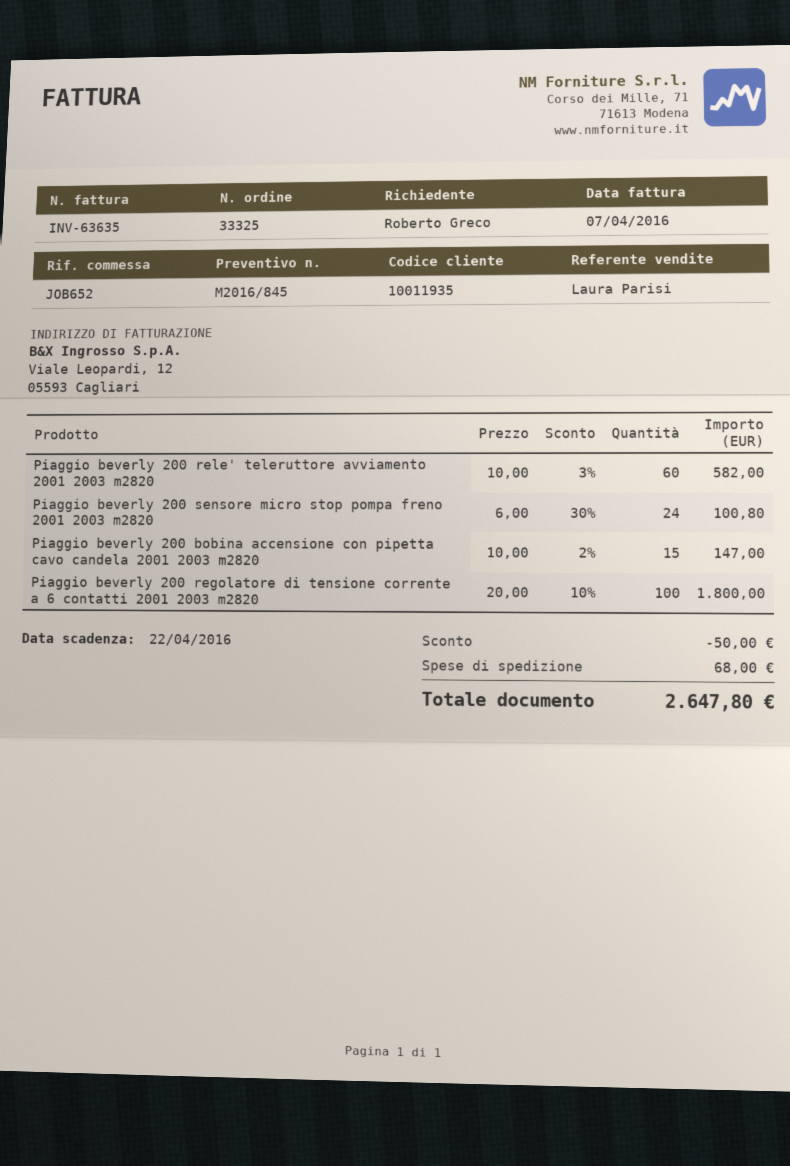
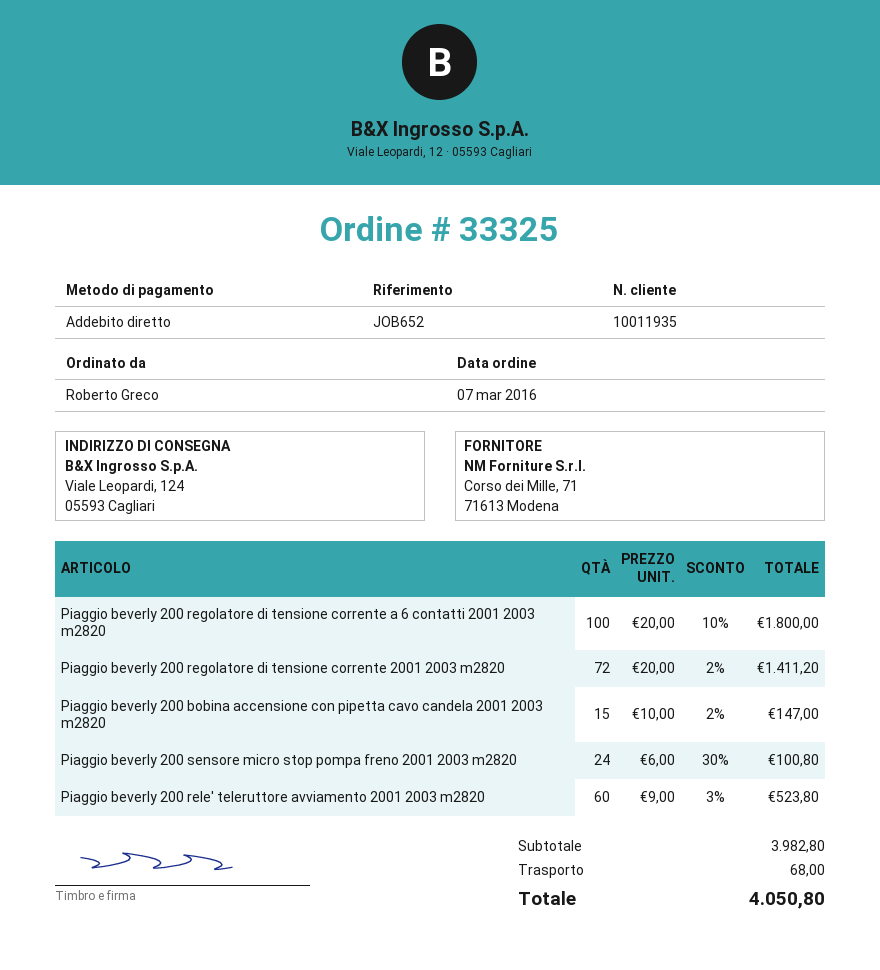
Piaggio beverly 200 rele' teleruttore avviamento 2001 2003 m2820: 60 x 10.00 - 3% = 582.00 -> 60 x 9.00 - 3% = 523.80
Piaggio beverly 200 regolatore di tensione corrente 2001 2003 m2820: none -> 72 x 20.00 - 2% = 1411.20
discount: 50.00 -> none
total: 2647.80 -> 4050.80

